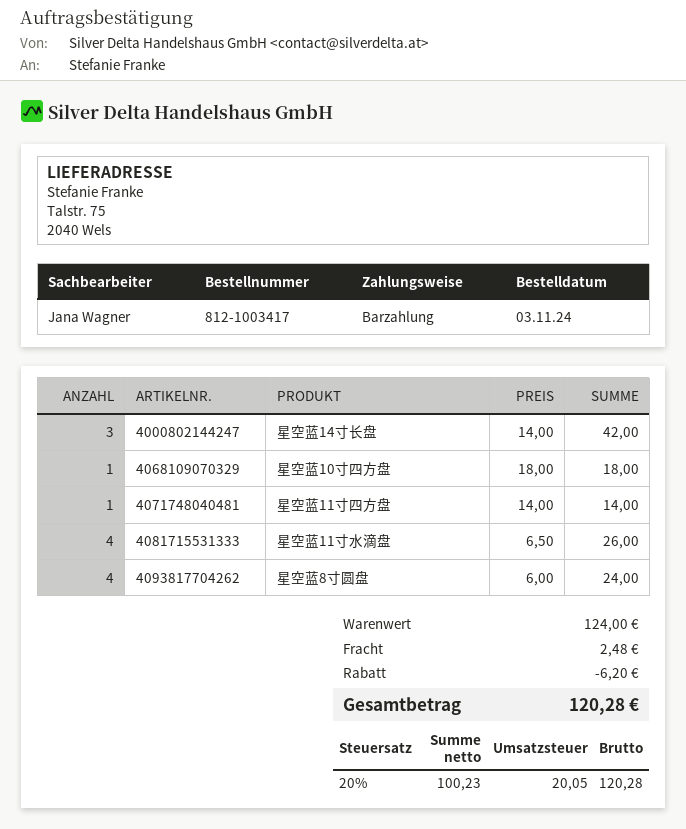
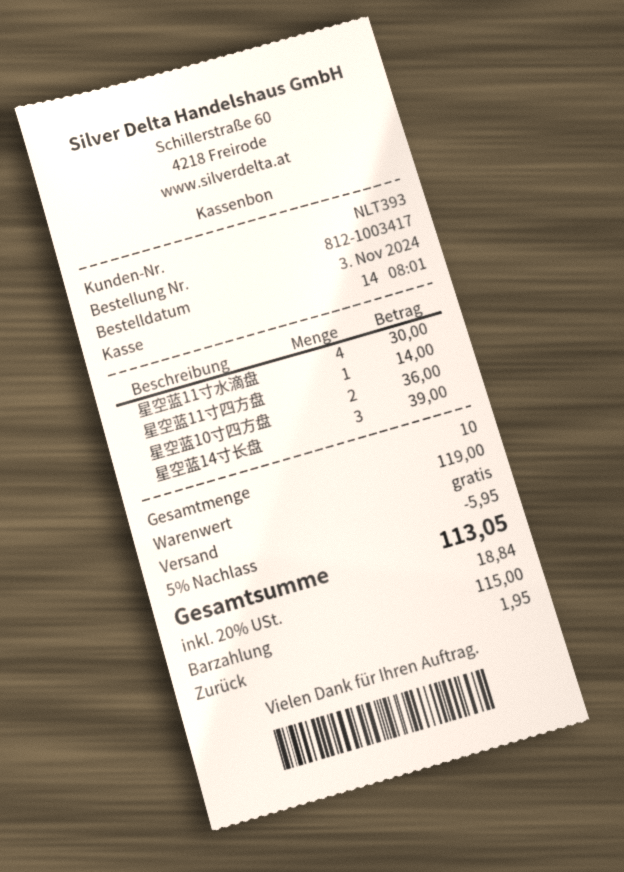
星空蓝14寸长盘: 3 for 42.00 -> 3 for 39.00
星空蓝10寸四方盘: 1 for 18.00 -> 2 for 36.00
星空蓝11寸水滴盘: 4 for 26.00 -> 4 for 30.00
星空蓝8寸圆盘: 4 for 24.00 -> none
subtotal: 124.00 -> 119.00
discount: 6.20 -> 5.95
shipping: 2.48 -> 0.00
tax: 20% = 20.05 -> 20% = 18.84
total: 120.28 -> 113.05

